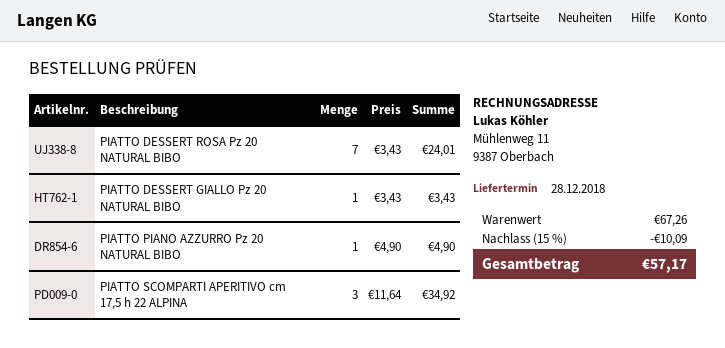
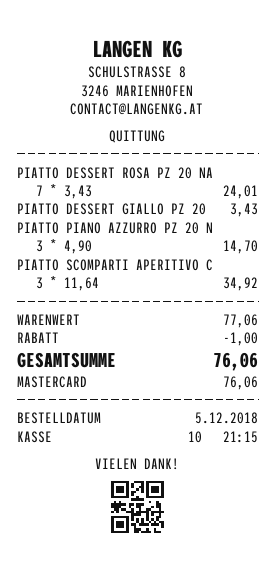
PIATTO PIANO AZZURRO Pz 20 NATURAL BIBO: 1 x 4.90 = 4.90 -> 3 x 4.90 = 14.70
subtotal: 67.26 -> 77.06
discount: 10.09 -> 1.00
total: 57.17 -> 76.06

